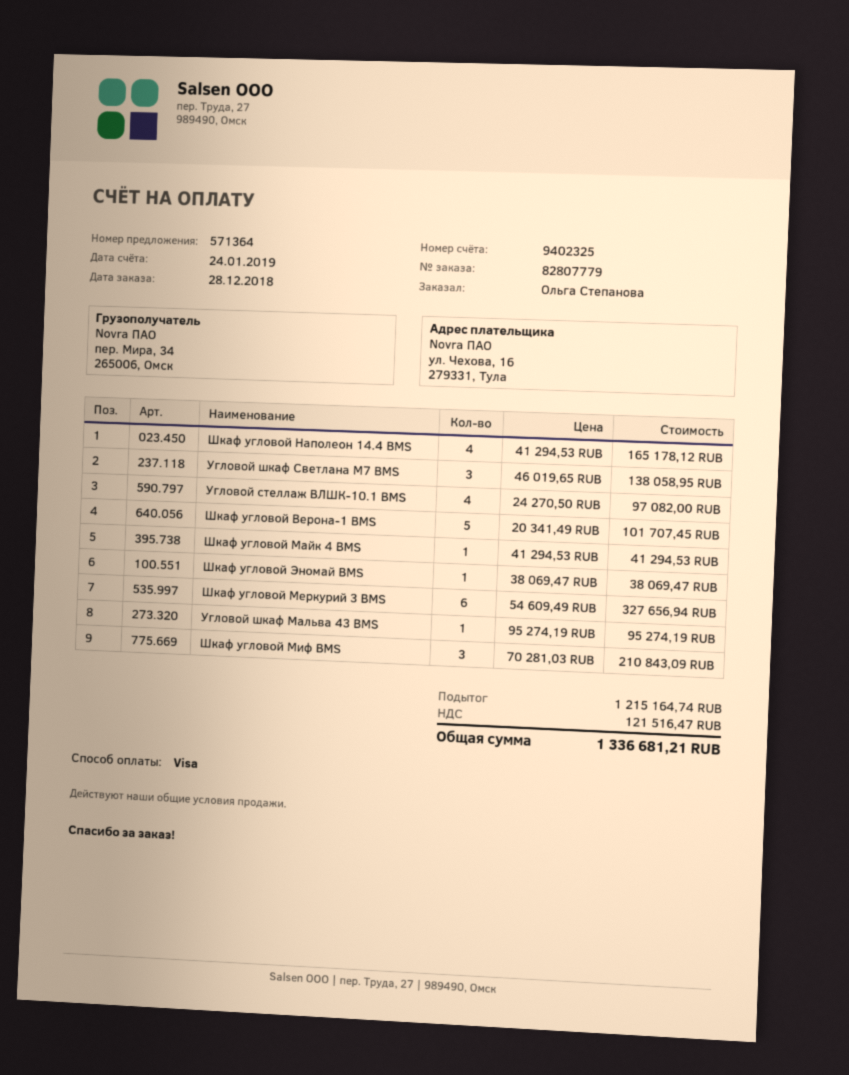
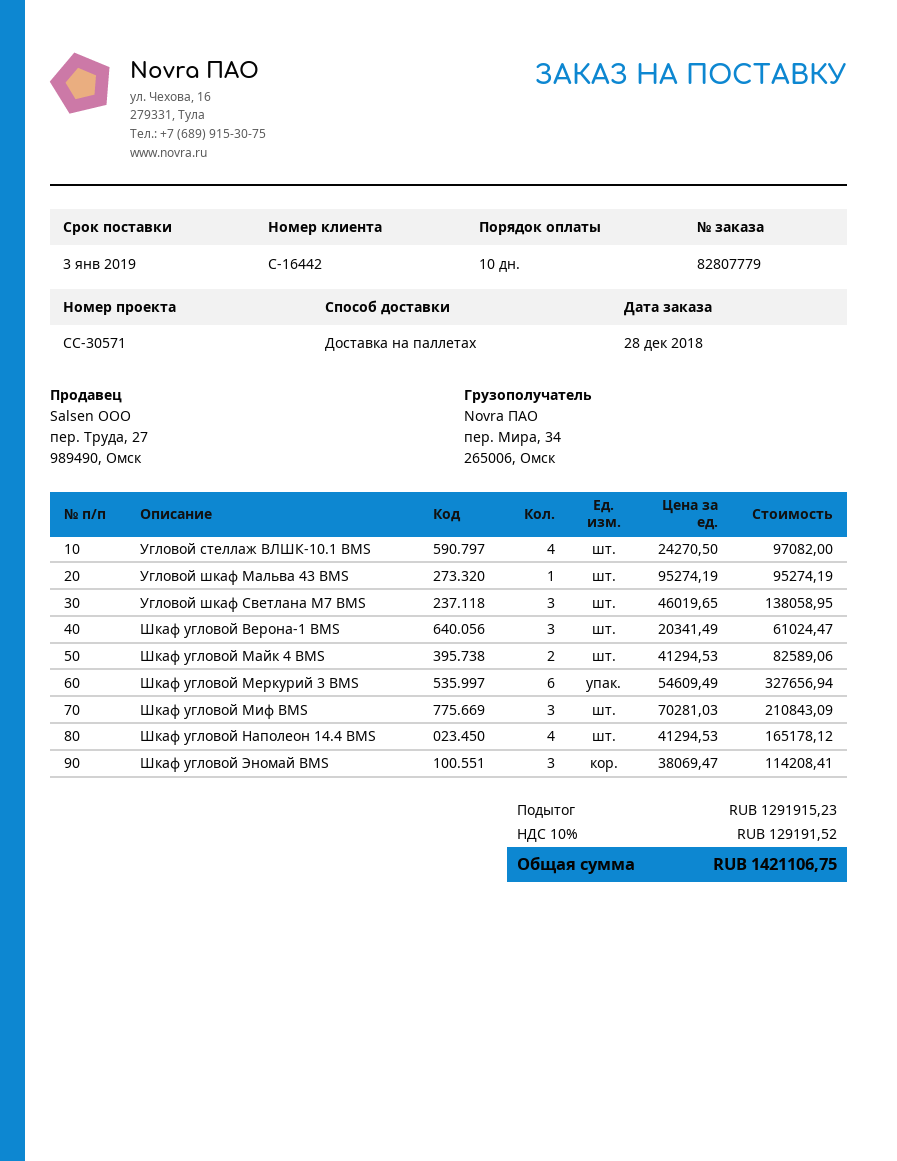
Шкаф угловой Верона-1 BMS: 5 x 20341.49 = 101707.45 -> 3 x 20341.49 = 61024.47
Шкаф угловой Майк 4 BMS: 1 x 41294.53 = 41294.53 -> 2 x 41294.53 = 82589.06
Шкаф угловой Эномай BMS: 1 x 38069.47 = 38069.47 -> 3 x 38069.47 = 114208.41
subtotal: 1215164.74 -> 1291915.23
tax: 121516.47 -> 129191.52
total: 1336681.21 -> 1421106.75

